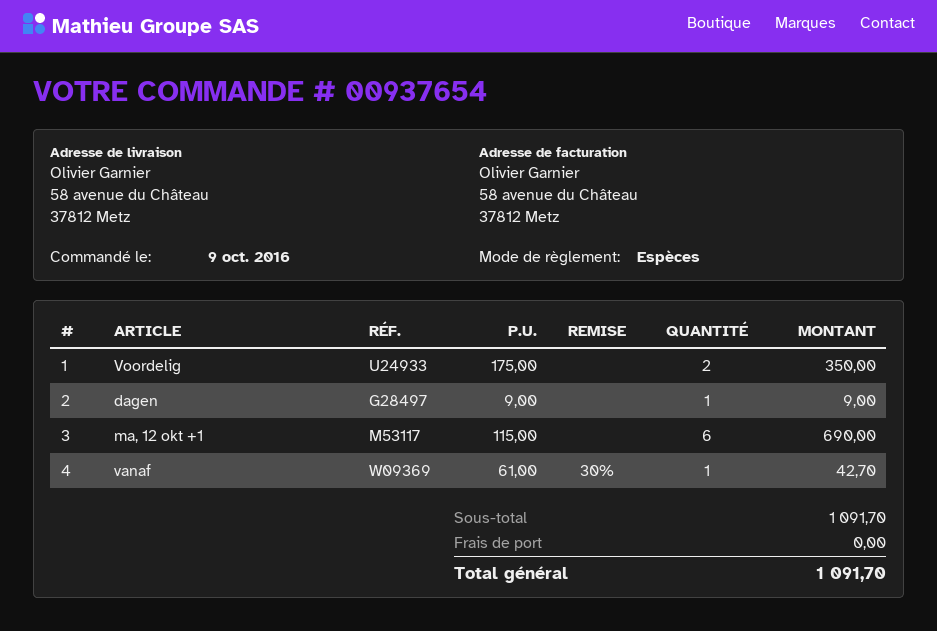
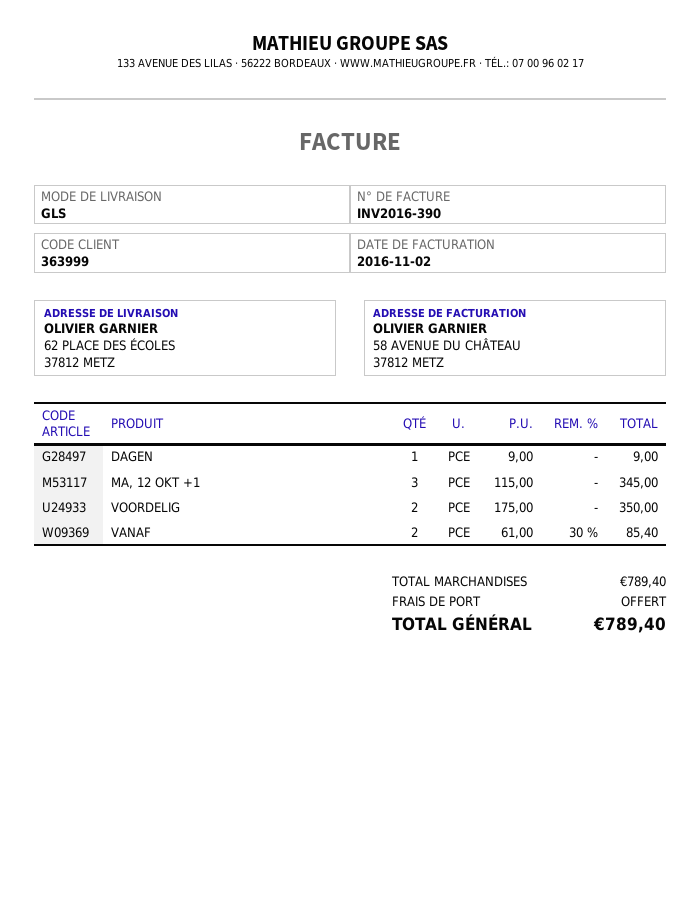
ship to: 58 avenue du Château, 37812 Metz -> 62 PLACE DES ÉCOLES, 37812 METZ
ma, 12 okt +1: 6 x 115.00 = 690.00 -> 3 x 115.00 = 345.00
vanaf: 1 x 61.00 - 30% = 42.70 -> 2 x 61.00 - 30% = 85.40
subtotal: 1091.70 -> 789.40
total: 1091.70 -> 789.40

